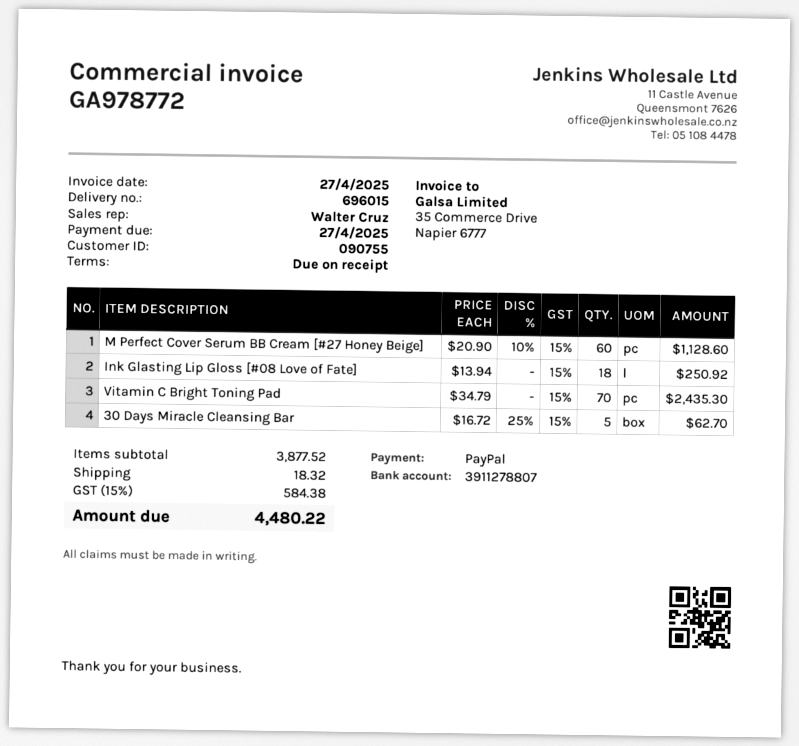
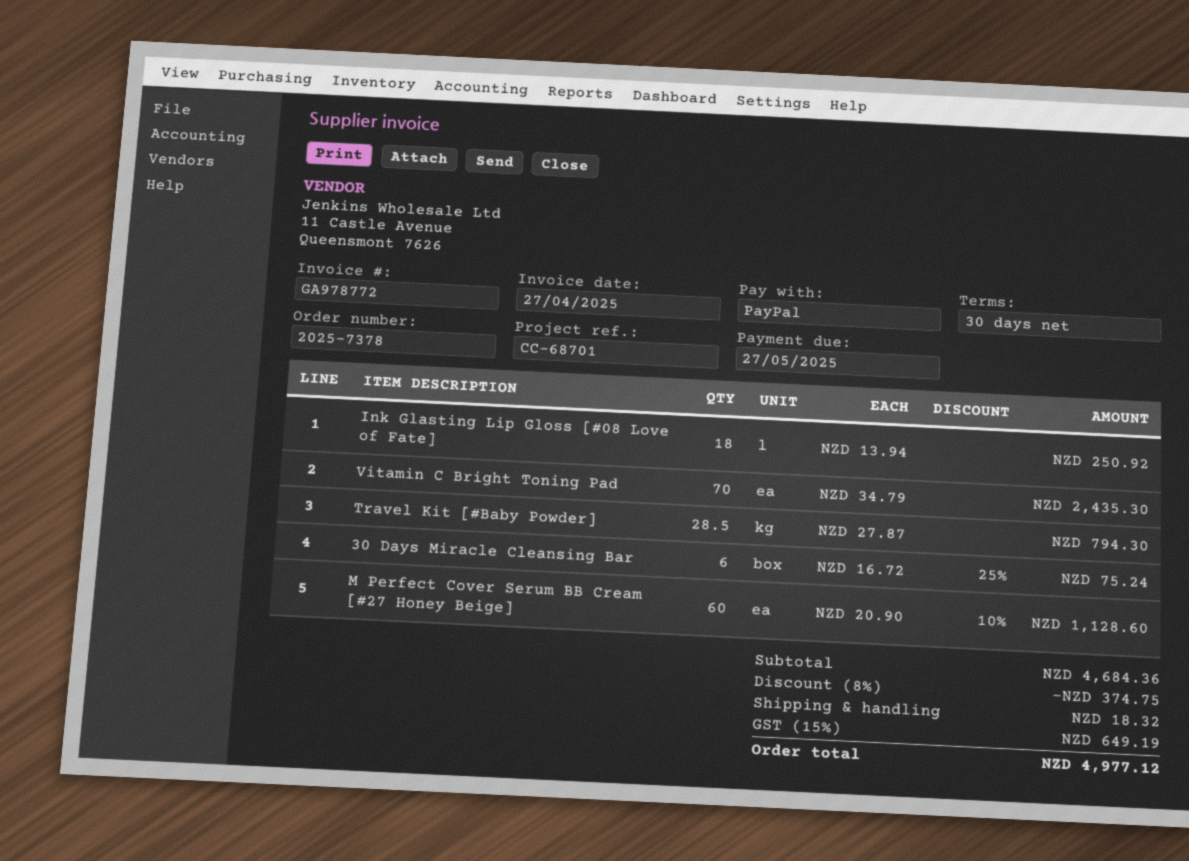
payment terms: on receipt -> 30 days
due date: 2025-04-27 -> 2025-05-27
30 Days Miracle Cleansing Bar: 5 x 16.72 - 25% = 62.70 -> 6 x 16.72 - 25% = 75.24
Travel Kit [#Baby Powder]: none -> 28.5 x 27.87 = 794.30
subtotal: 3877.52 -> 4684.36
discount: none -> 8% = 374.75
tax: 15% = 584.38 -> 15% = 649.19
total: 4480.22 -> 4977.12

